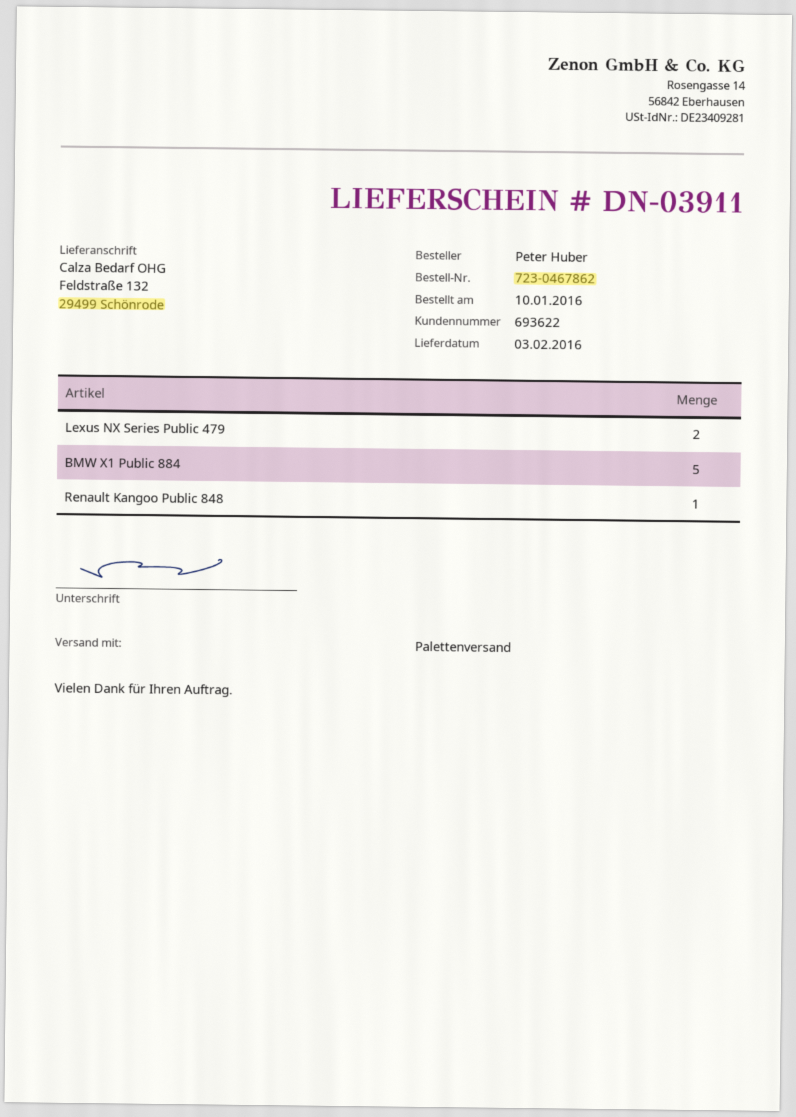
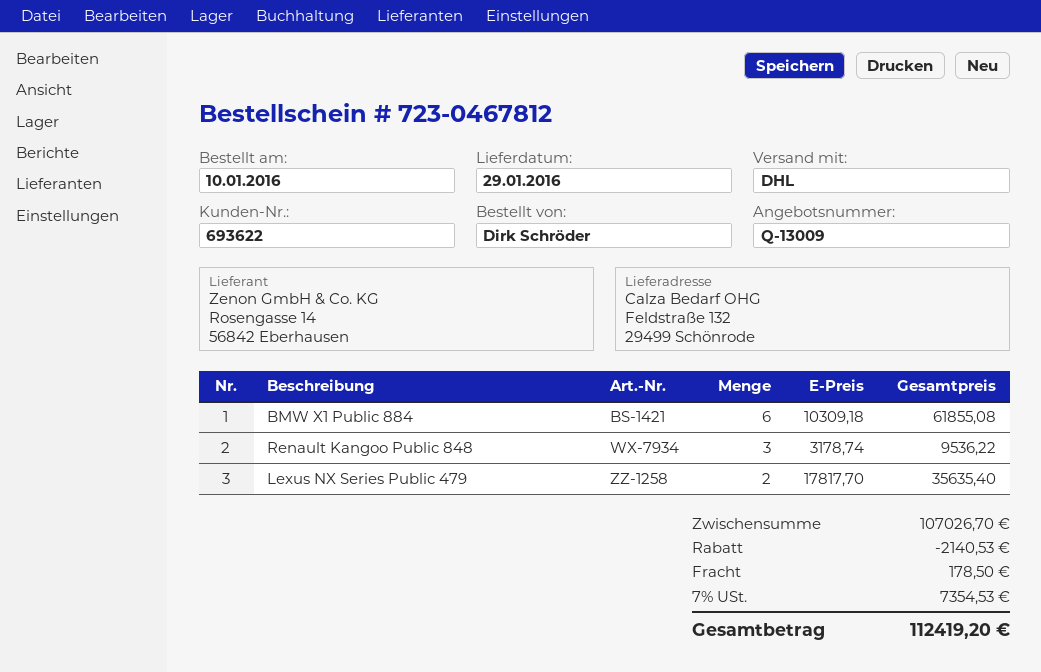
order number: 723-0467862 -> 723-0467812
delivery date: 2016-02-03 -> 2016-01-29
ordered by: Peter Huber -> Dirk Schröder
shipping method: pallet freight -> DHL
BMW X1 Public 884: 5 -> 6
Renault Kangoo Public 848: 1 -> 3

